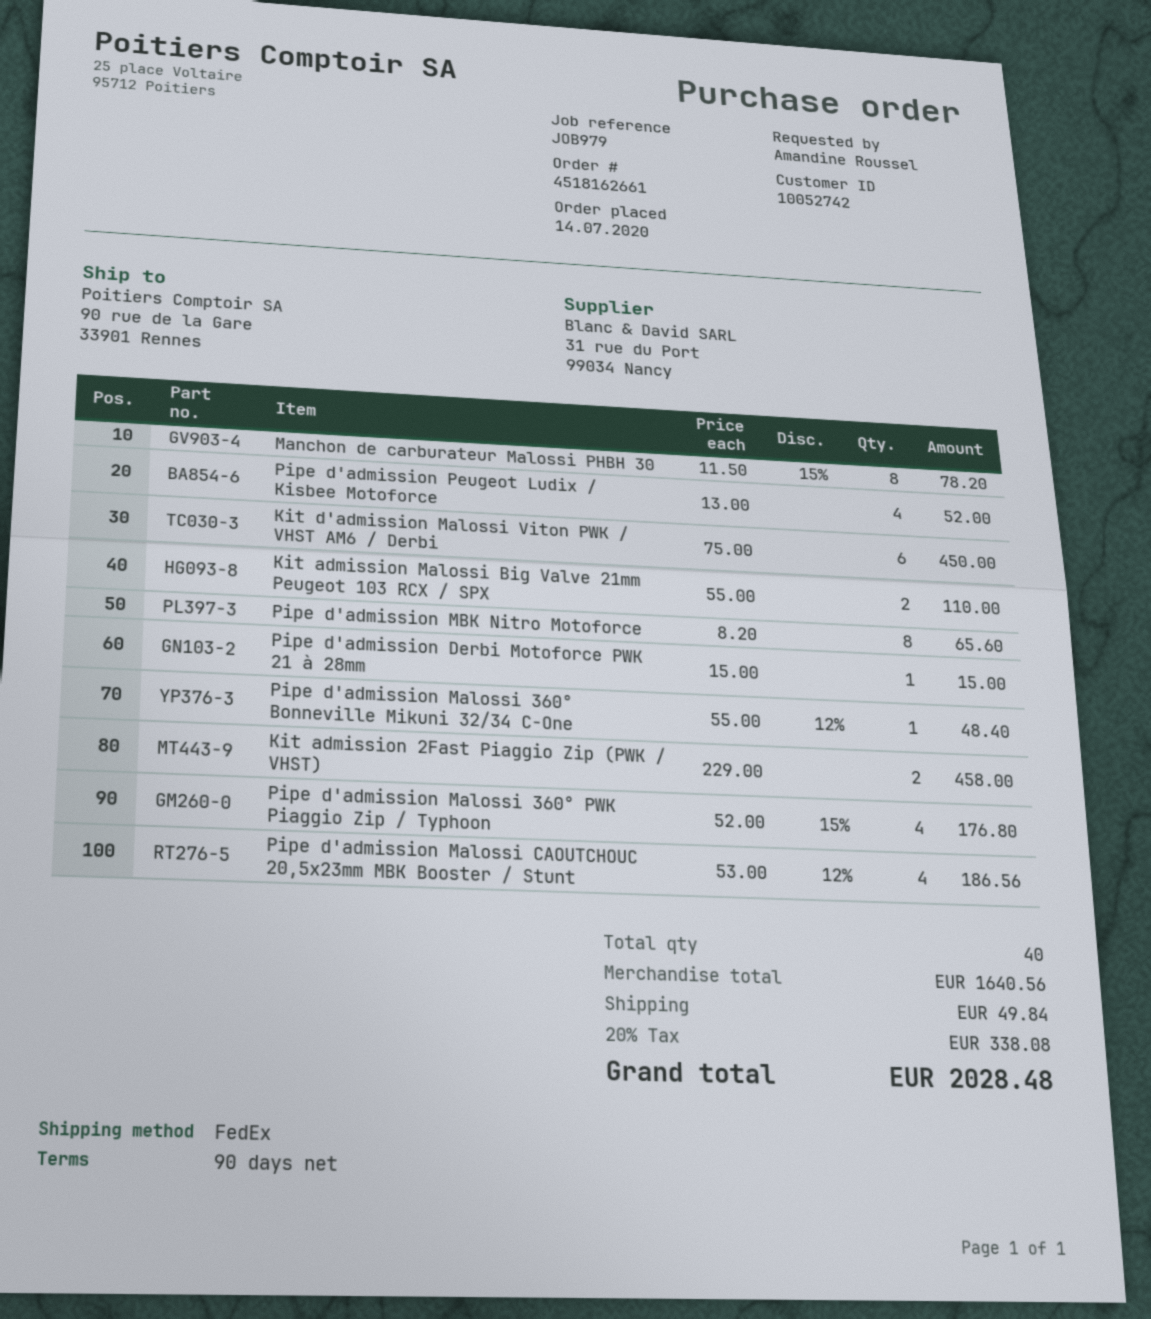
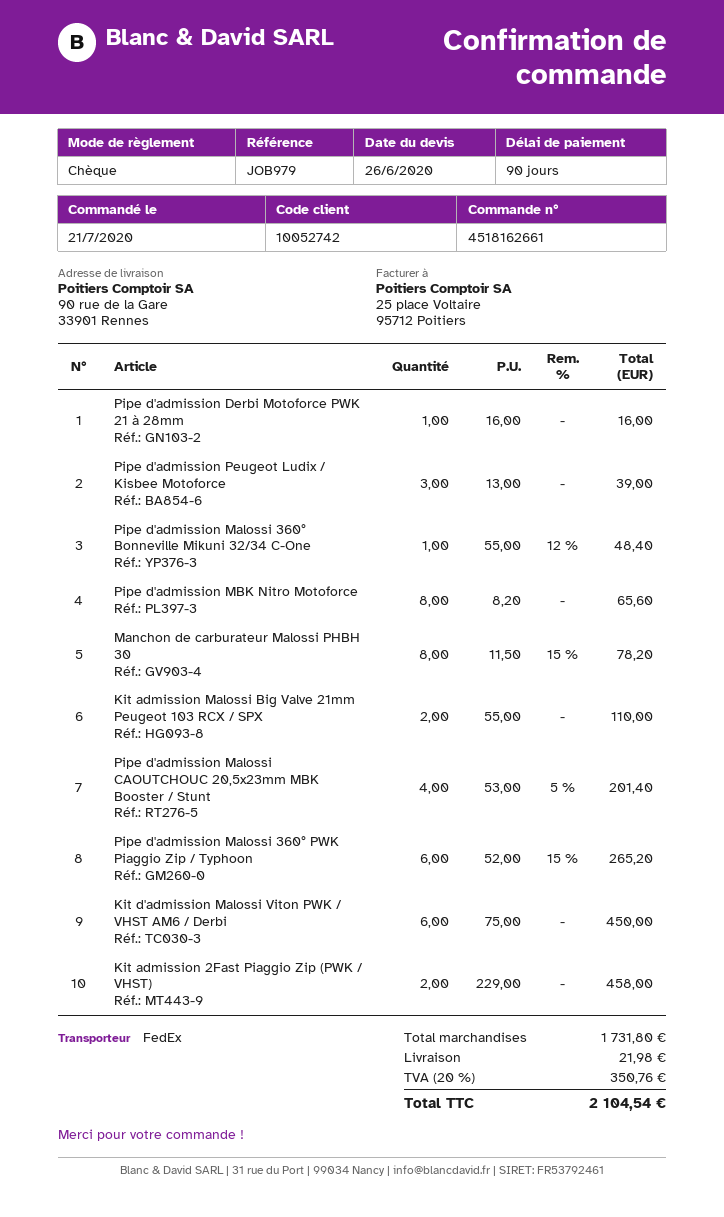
order date: 2020-07-14 -> 2020-07-21
Pipe d'admission Peugeot Ludix / Kisbee Motoforce: 4 x 13.00 = 52.00 -> 3 x 13.00 = 39.00
Pipe d'admission Derbi Motoforce PWK 21 à 28mm: 1 x 15.00 = 15.00 -> 1 x 16.00 = 16.00
Pipe d'admission Malossi 360° PWK Piaggio Zip / Typhoon: 4 x 52.00 - 15% = 176.80 -> 6 x 52.00 - 15% = 265.20
Pipe d'admission Malossi CAOUTCHOUC 20,5x23mm MBK Booster / Stunt: 4 x 53.00 - 12% = 186.56 -> 4 x 53.00 - 5% = 201.40
subtotal: 1640.56 -> 1731.80
shipping: 49.84 -> 21.98
tax: 20% = 338.08 -> 20% = 350.76
total: 2028.48 -> 2104.54

